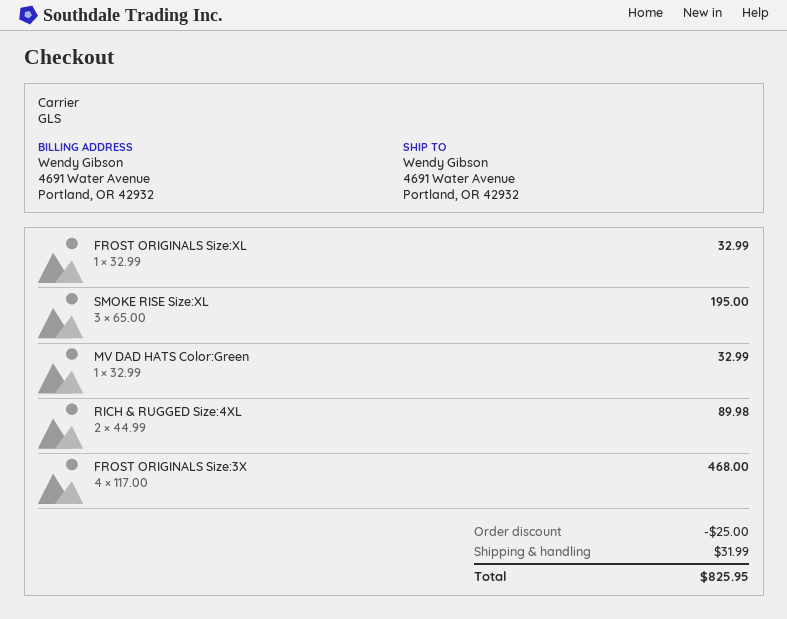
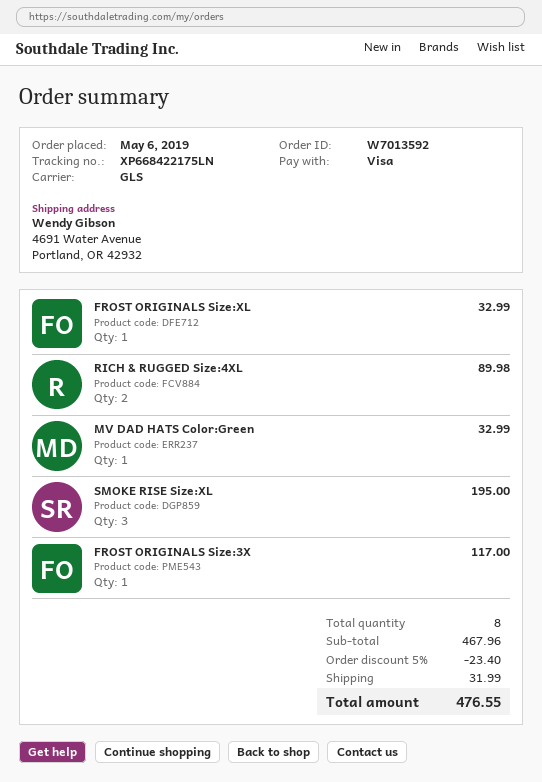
FROST ORIGINALS Size:3X: 4 for 468.00 -> 1 for 117.00
discount: 25.00 -> 23.40
total: 825.95 -> 476.55

